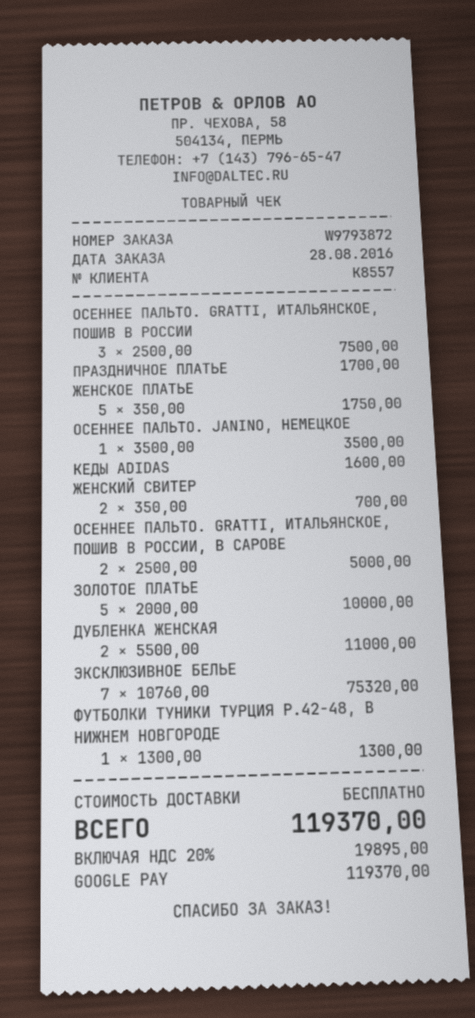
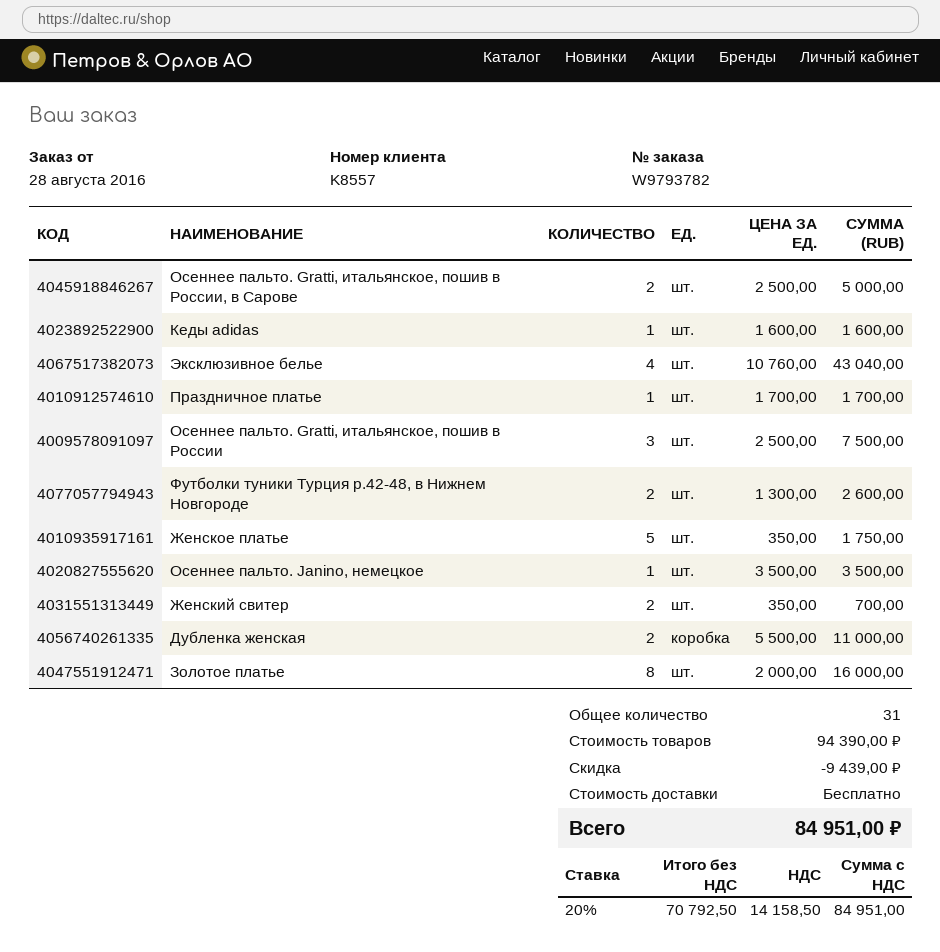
order number: W9793872 -> W9793782
ЗОЛОТОЕ ПЛАТЬЕ: 5 x 2000.00 = 10000.00 -> 8 x 2000.00 = 16000.00
ЭКСКЛЮЗИВНОЕ БЕЛЬЕ: 7 x 10760.00 = 75320.00 -> 4 x 10760.00 = 43040.00
ФУТБОЛКИ ТУНИКИ ТУРЦИЯ Р.42-48, В НИЖНЕМ НОВГОРОДЕ: 1 x 1300.00 = 1300.00 -> 2 x 1300.00 = 2600.00
discount: none -> 9439.00
tax: 20% = 19895.00 -> 20% = 14158.50
total: 119370.00 -> 84951.00

